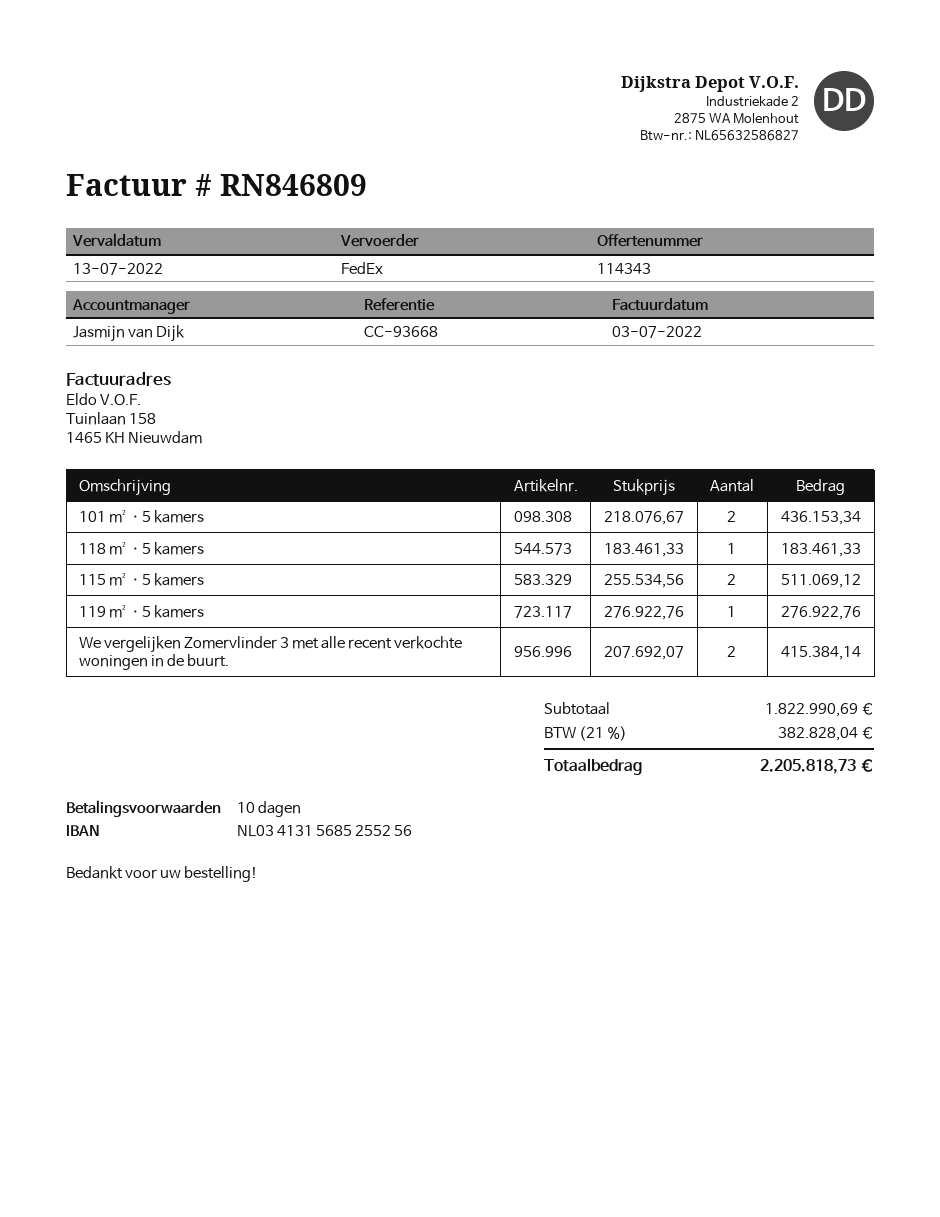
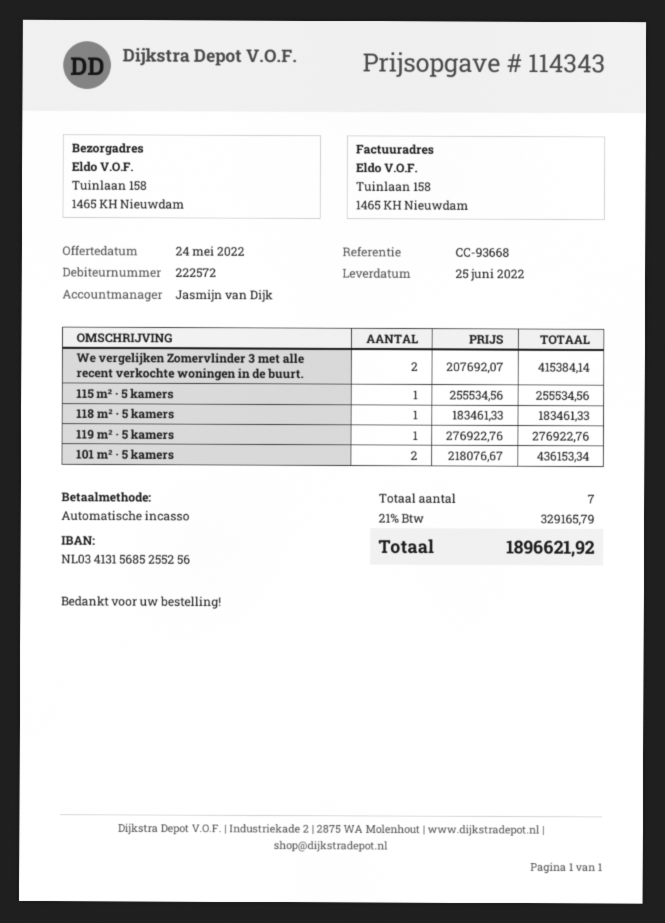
115 m² · 5 kamers: 2 x 255534.56 = 511069.12 -> 1 x 255534.56 = 255534.56
tax: 21% = 382828.04 -> 21% = 329165.79
total: 2205818.73 -> 1896621.92

